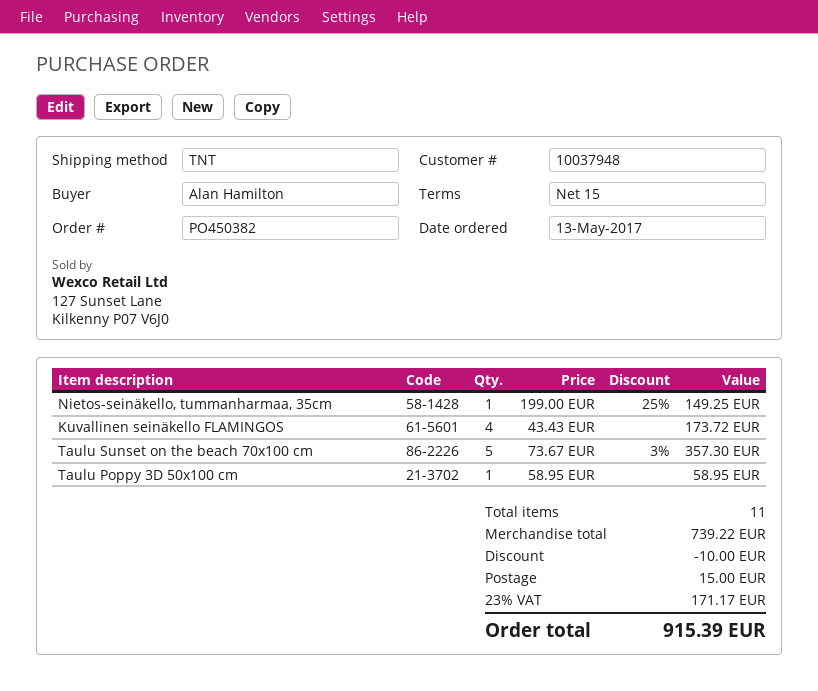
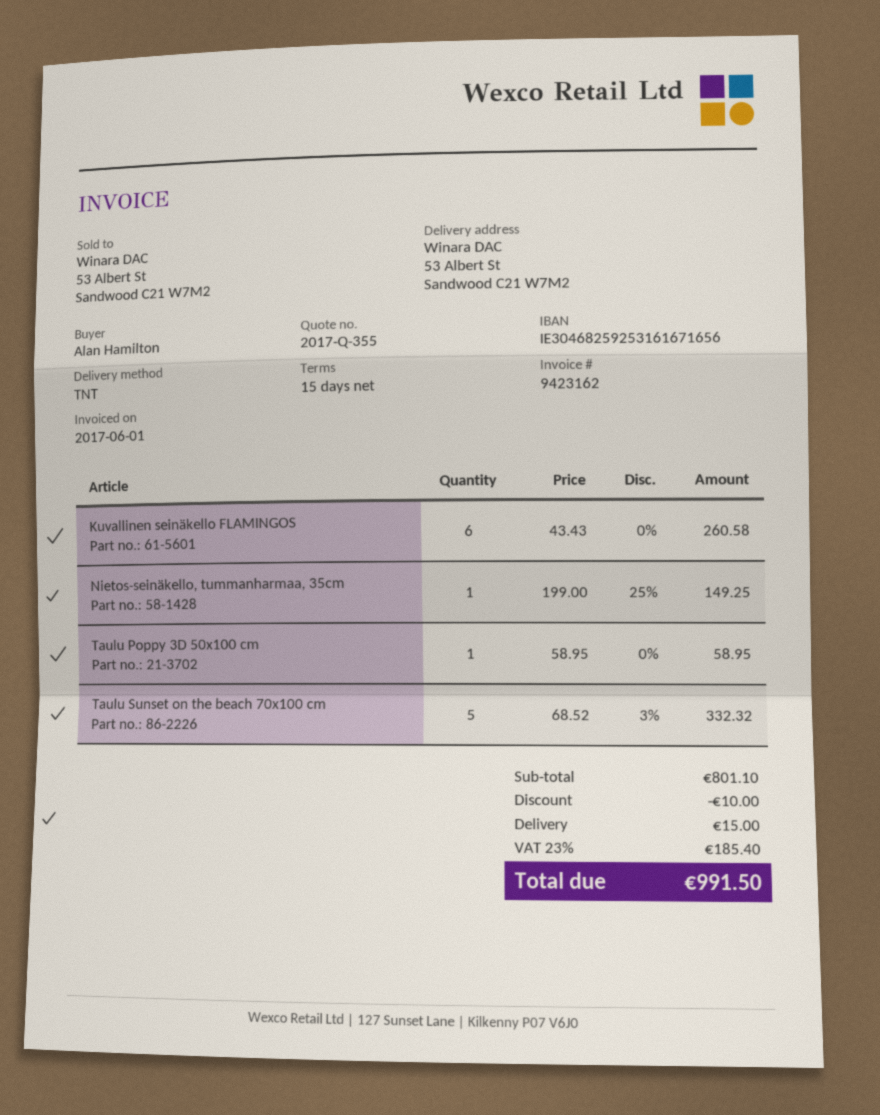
Kuvallinen seinäkello FLAMINGOS: 4 x 43.43 = 173.72 -> 6 x 43.43 = 260.58
Taulu Sunset on the beach 70x100 cm: 5 x 73.67 - 3% = 357.30 -> 5 x 68.52 - 3% = 332.32
subtotal: 739.22 -> 801.10
tax: 23% = 171.17 -> 23% = 185.40
total: 915.39 -> 991.50

